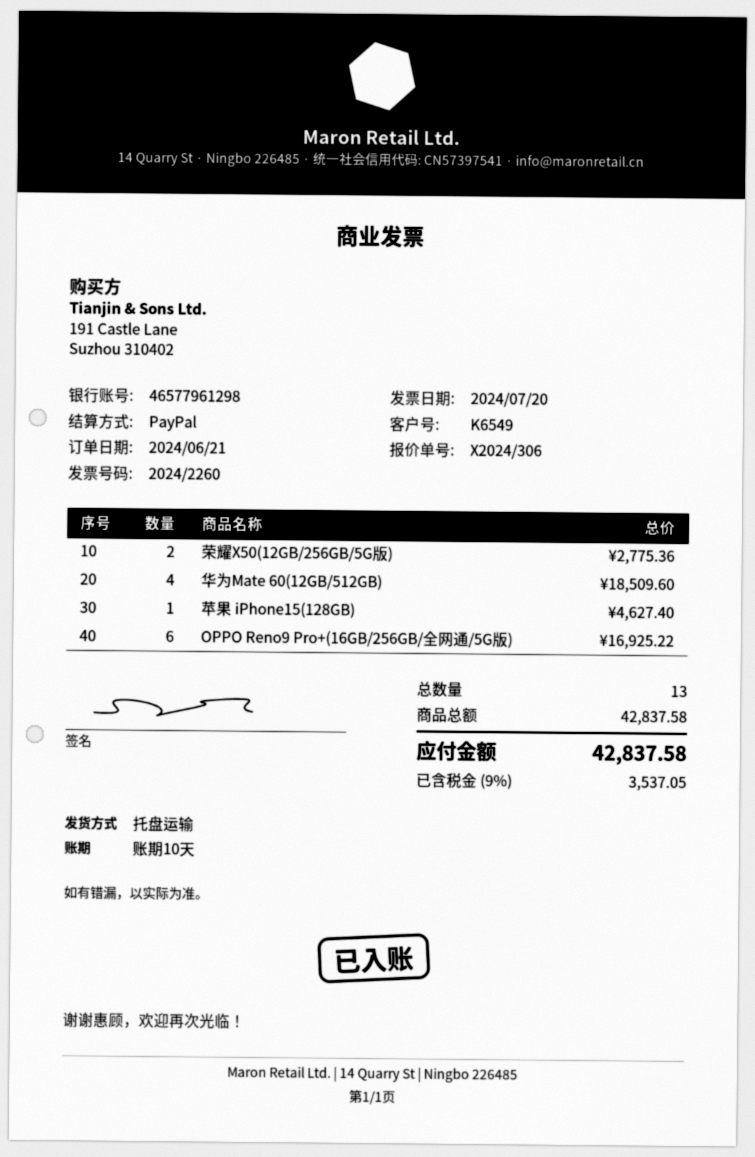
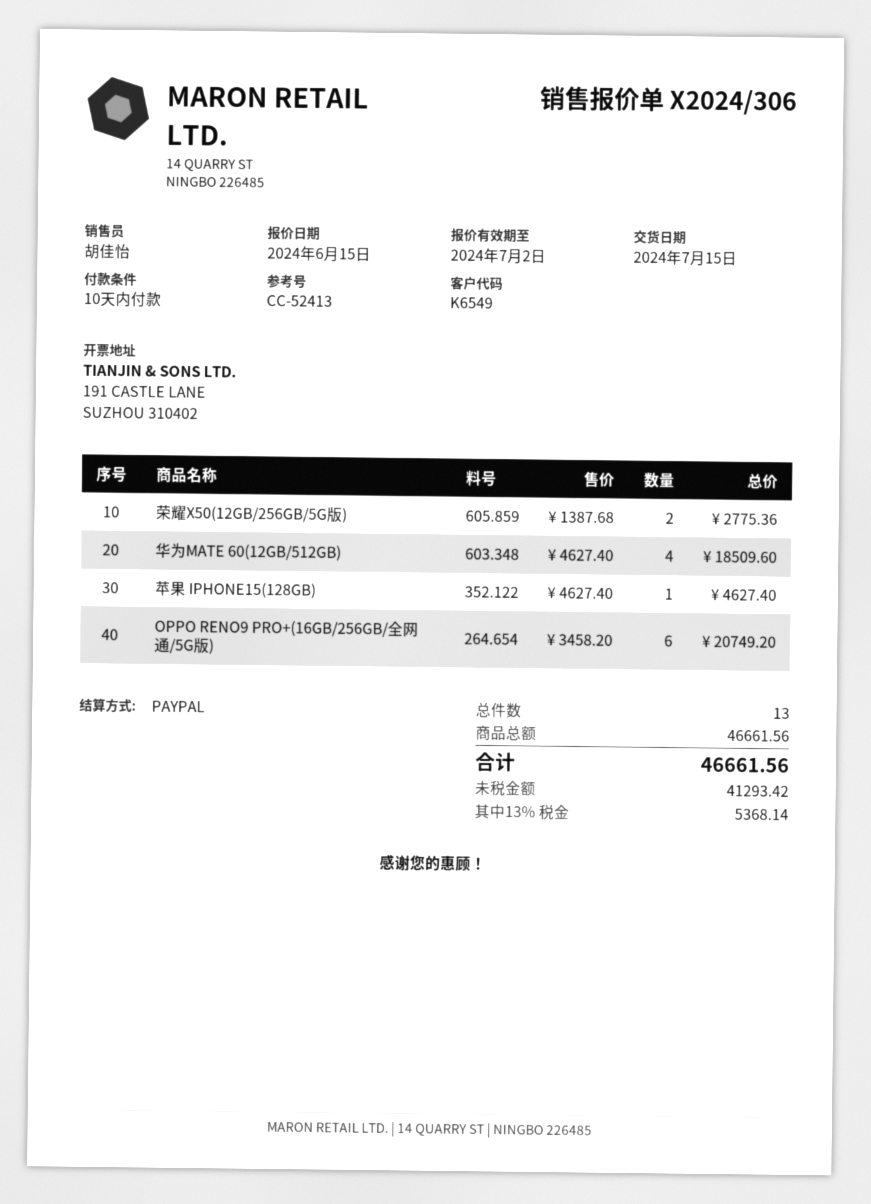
OPPO Reno9 Pro+(16GB/256GB/全网通/5G版): 6 for 16925.22 -> 6 for 20749.20
subtotal: 42837.58 -> 46661.56
tax: 9% = 3537.05 -> 13% = 5368.14
total: 42837.58 -> 46661.56

